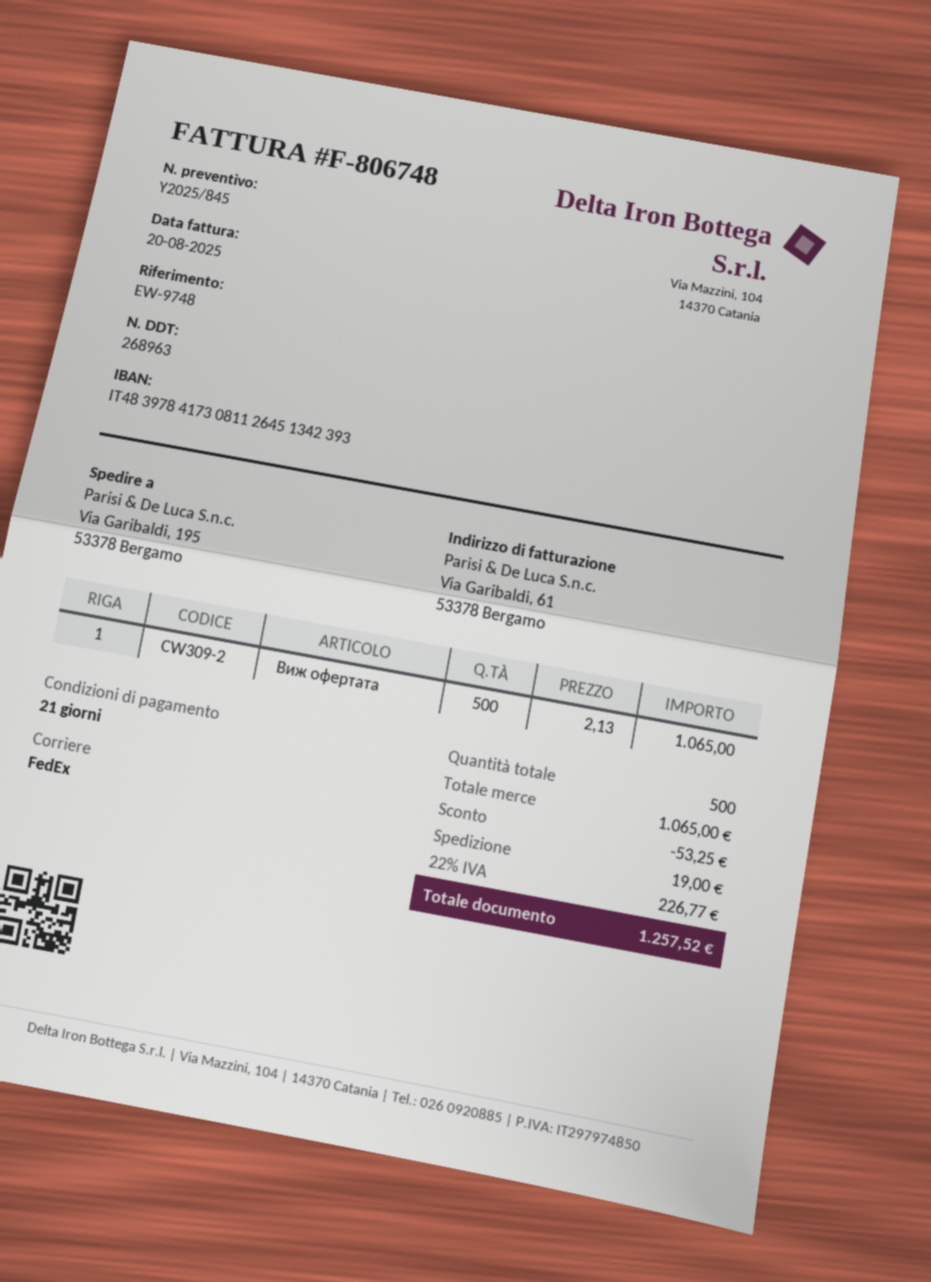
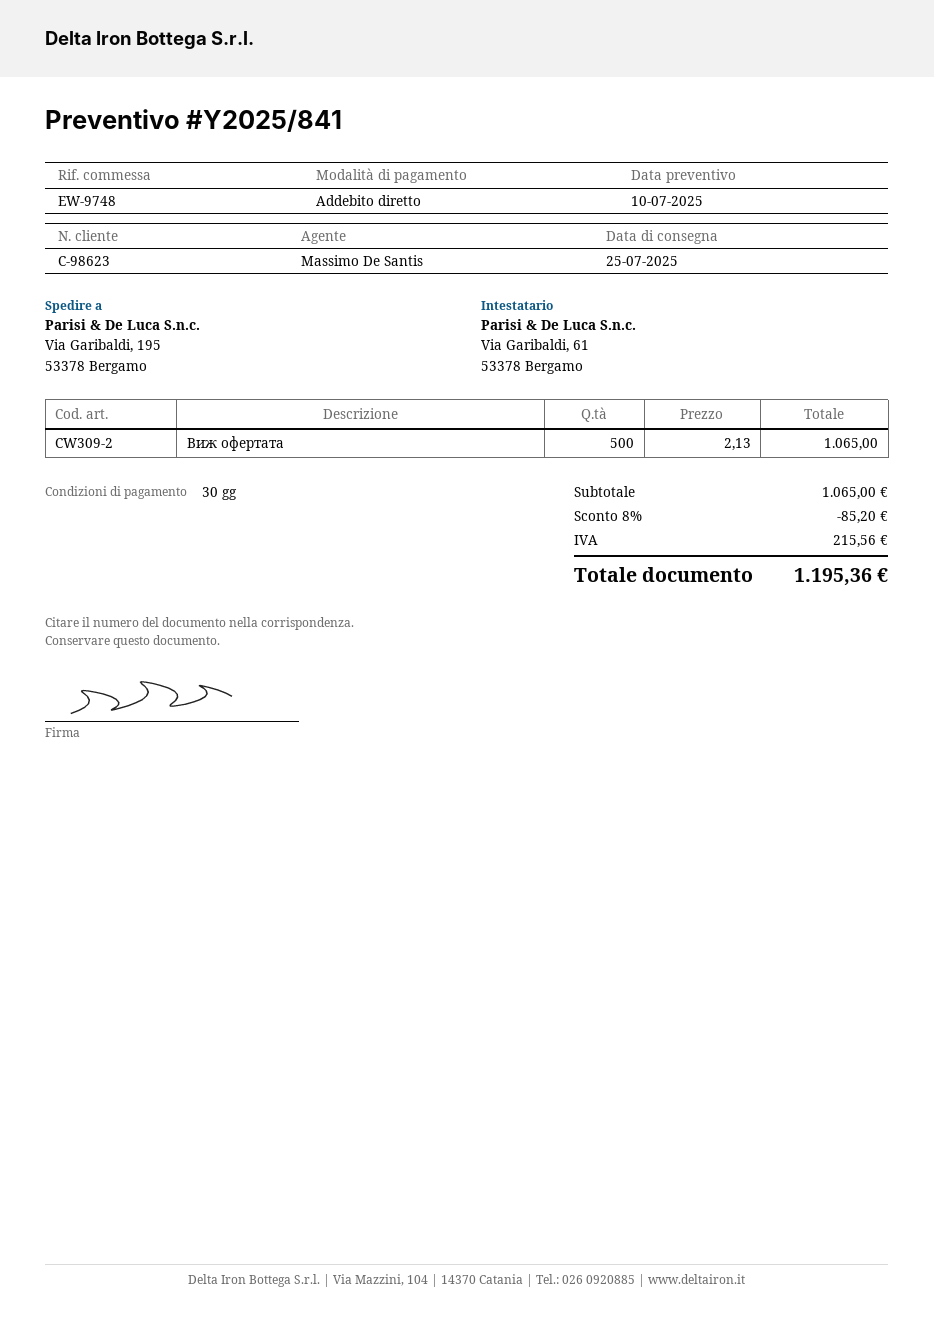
quote number: Y2025/845 -> Y2025/841
payment terms: 21 days -> 30 days
discount: 53.25 -> 85.20
shipping: 19.00 -> none
tax: 226.77 -> 215.56
total: 1257.52 -> 1195.36

